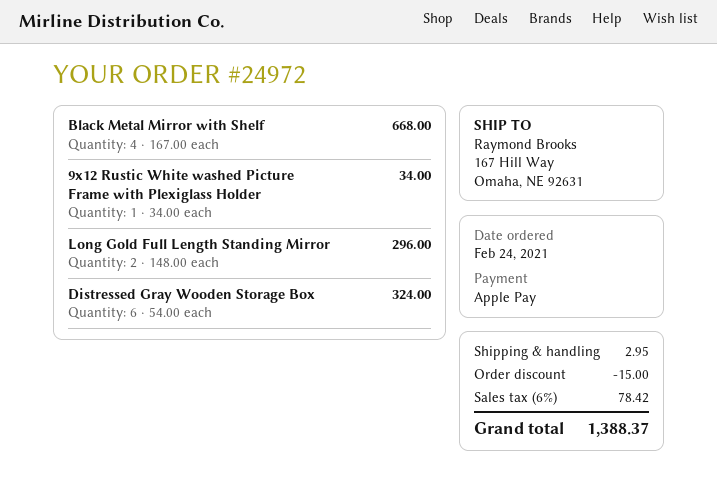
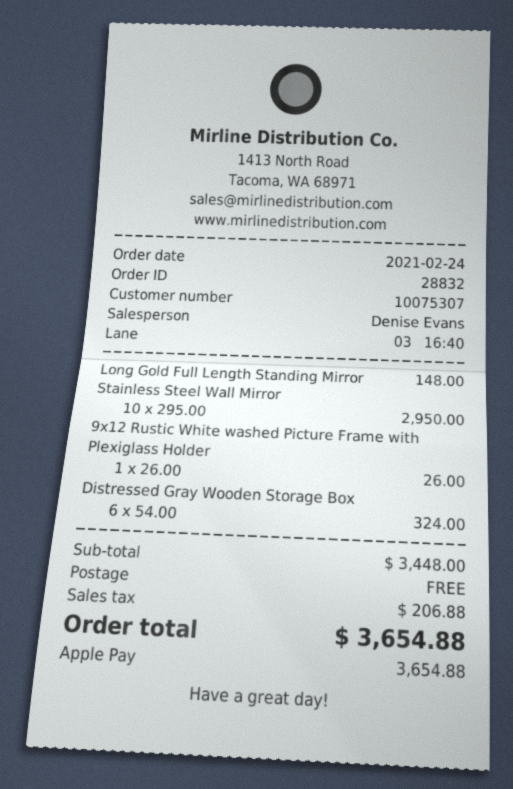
order number: 24972 -> 28832
Black Metal Mirror with Shelf: 4 x 167.00 = 668.00 -> none
9x12 Rustic White washed Picture Frame with Plexiglass Holder: 1 x 34.00 = 34.00 -> 1 x 26.00 = 26.00
Long Gold Full Length Standing Mirror: 2 x 148.00 = 296.00 -> 1 x 148.00 = 148.00
Stainless Steel Wall Mirror: none -> 10 x 295.00 = 2950.00
discount: 15.00 -> none
shipping: 2.95 -> 0.00
tax: 78.42 -> 206.88
total: 1388.37 -> 3654.88

